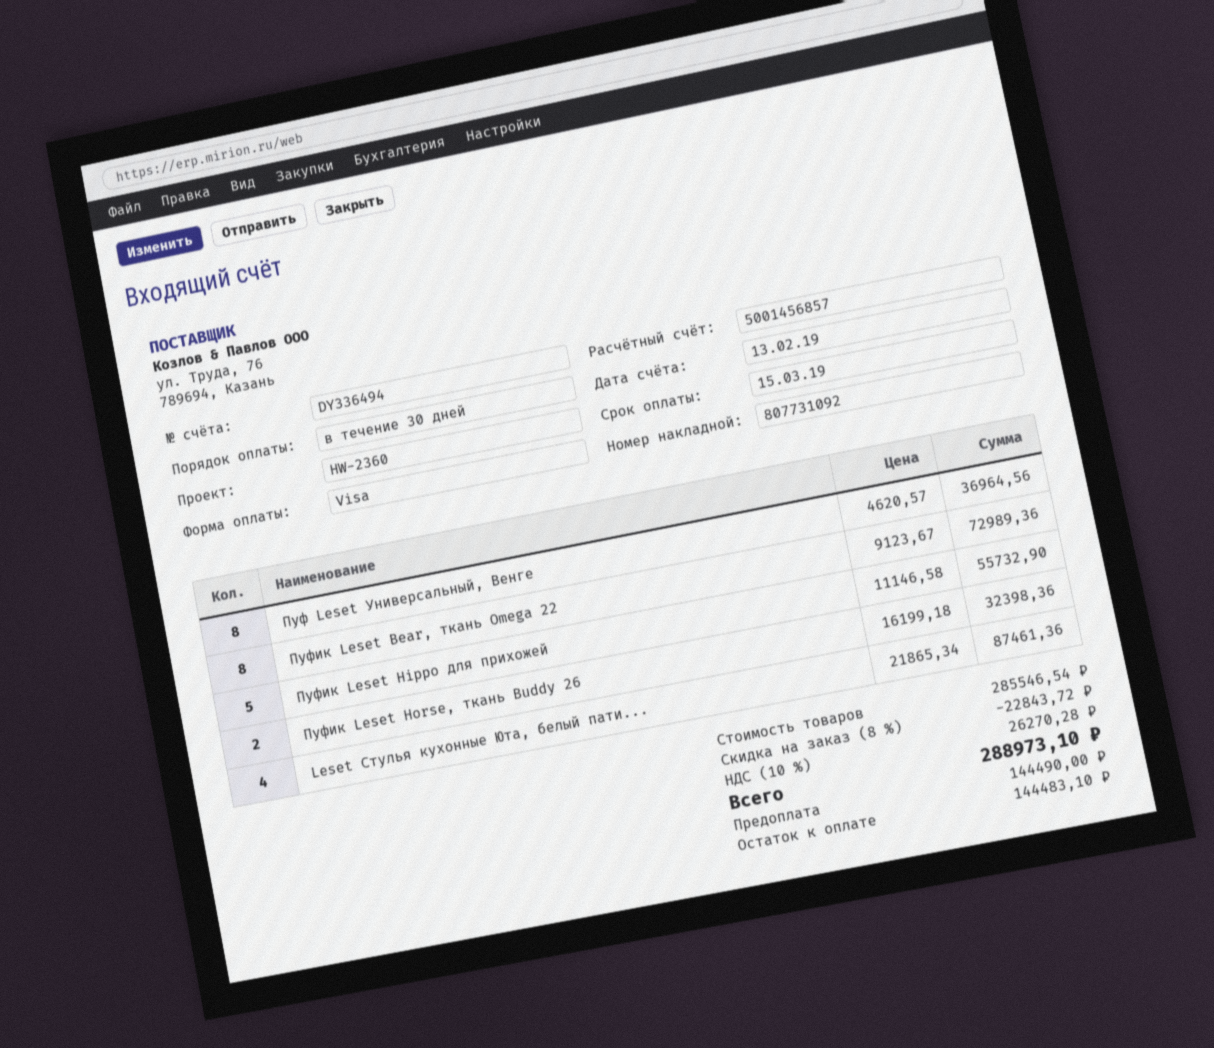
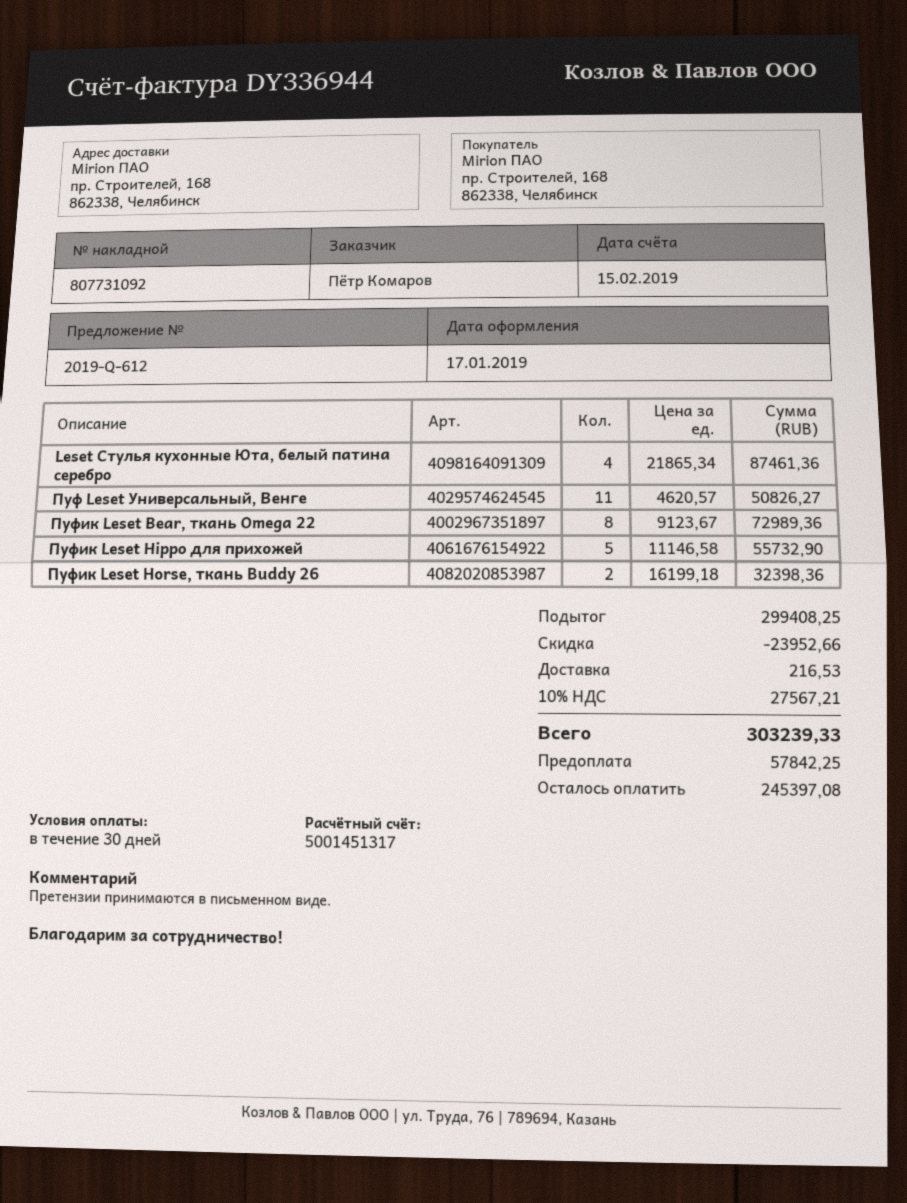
invoice number: DY336494 -> DY336944
invoice date: 2019-02-13 -> 2019-02-15
bank account: 5001456857 -> 5001451317
Пуф Leset Универсальный, Венге: 8 x 4620.57 = 36964.56 -> 11 x 4620.57 = 50826.27
subtotal: 285546.54 -> 299408.25
discount: 22843.72 -> 23952.66
shipping: none -> 216.53
tax: 10% = 26270.28 -> 10% = 27567.21
total: 288973.10 -> 303239.33
deposit: 144490.00 -> 57842.25
balance: 144483.10 -> 245397.08

